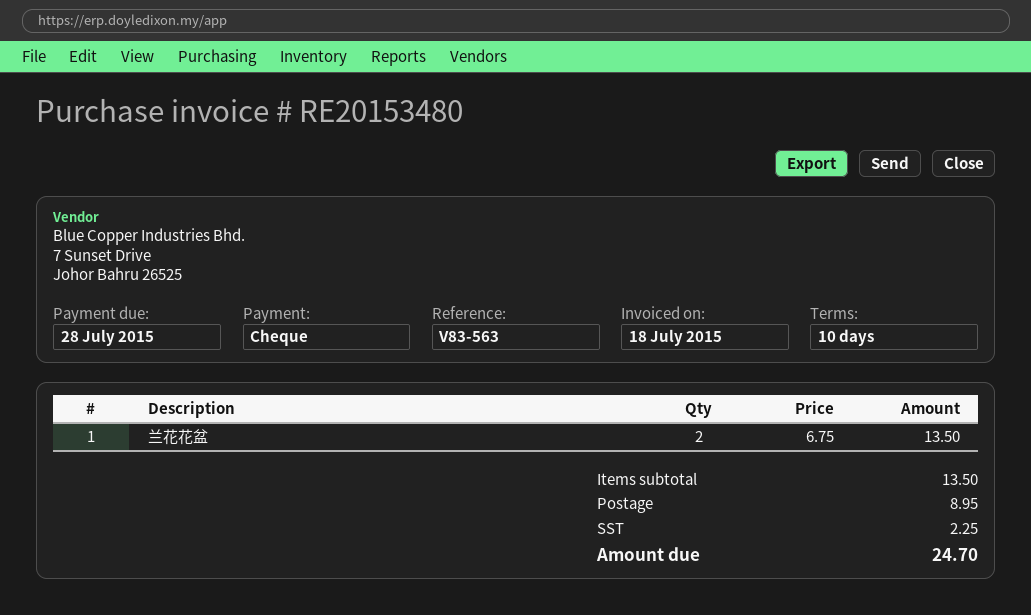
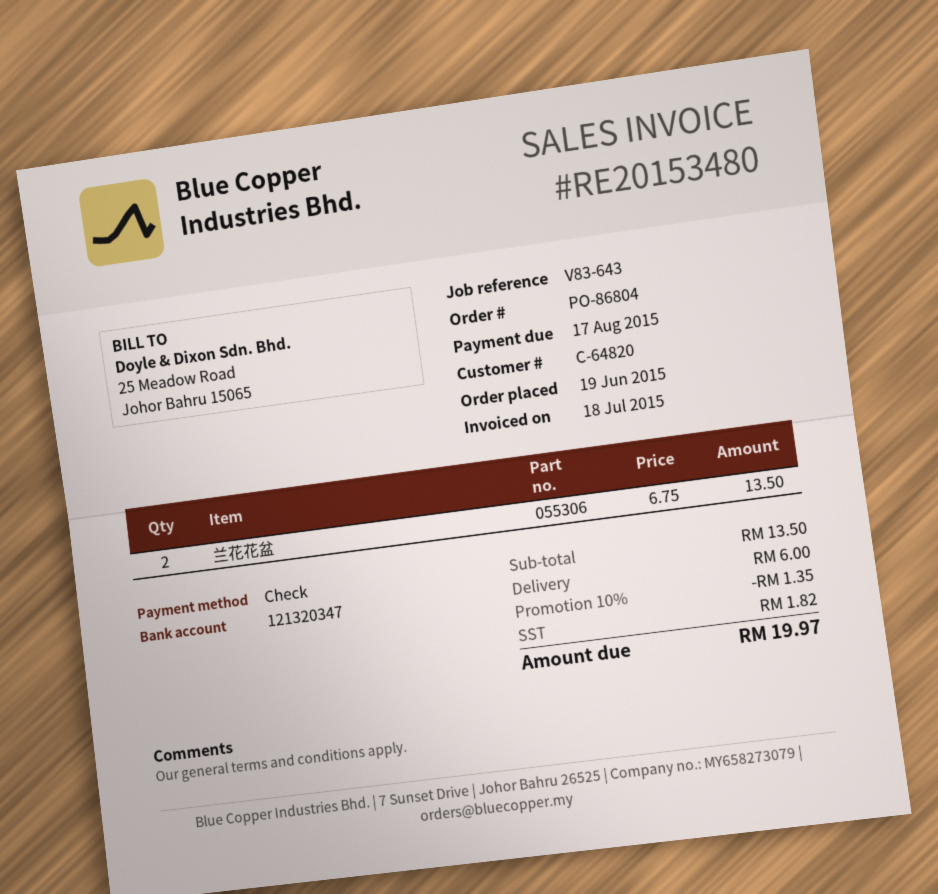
due date: 2015-07-28 -> 2015-08-17
reference: V83-563 -> V83-643
discount: none -> 10% = 1.35
shipping: 8.95 -> 6.00
tax: 2.25 -> 1.82
total: 24.70 -> 19.97

